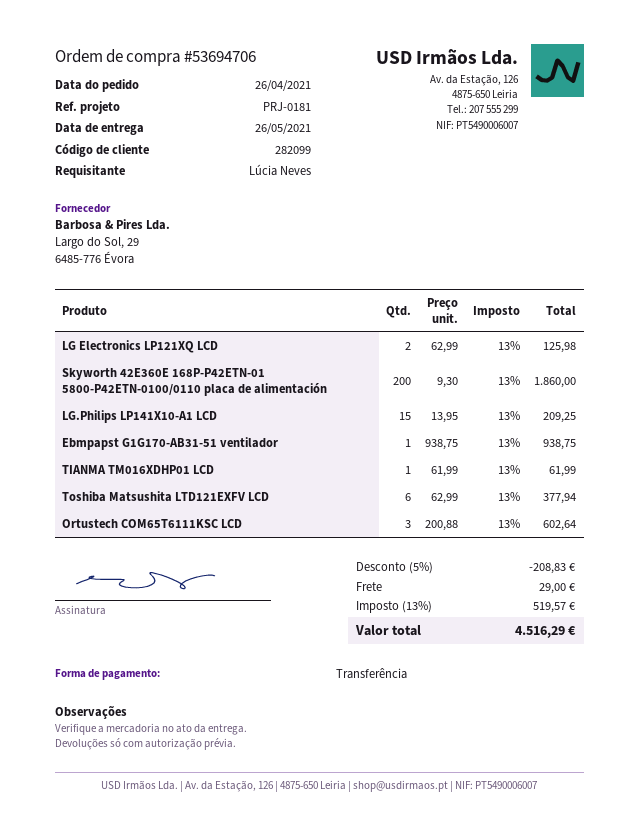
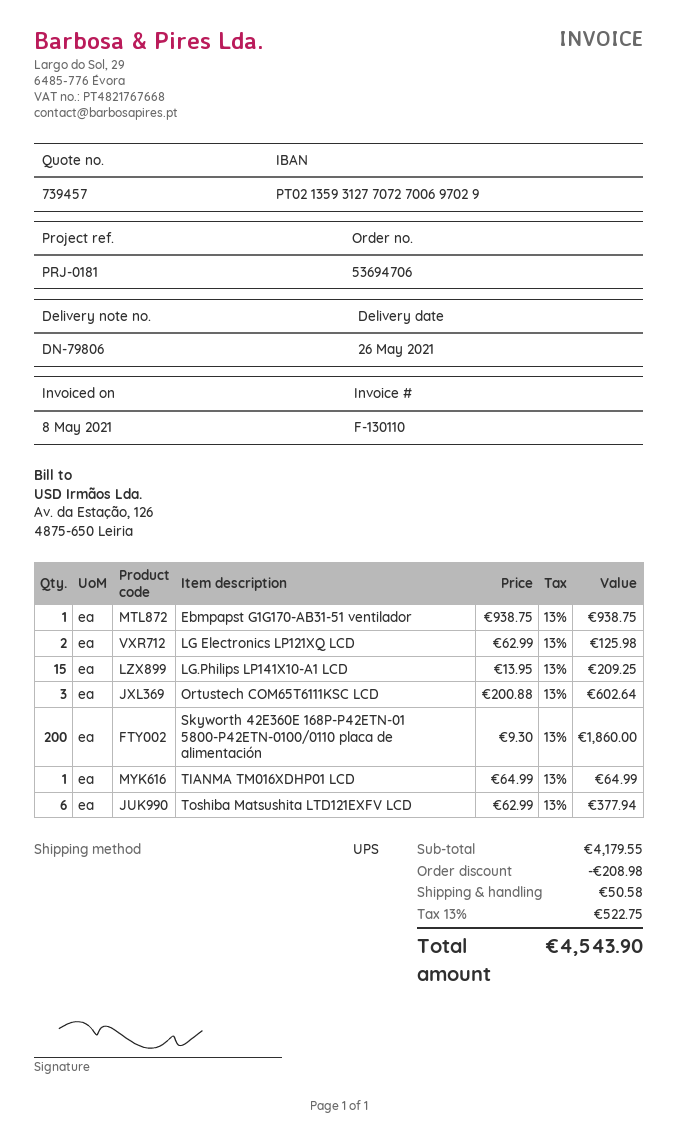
TIANMA TM016XDHP01 LCD: 1 x 61.99 = 61.99 -> 1 x 64.99 = 64.99
discount: 208.83 -> 208.98
shipping: 29.00 -> 50.58
tax: 13% = 519.57 -> 13% = 522.75
total: 4516.29 -> 4543.90

